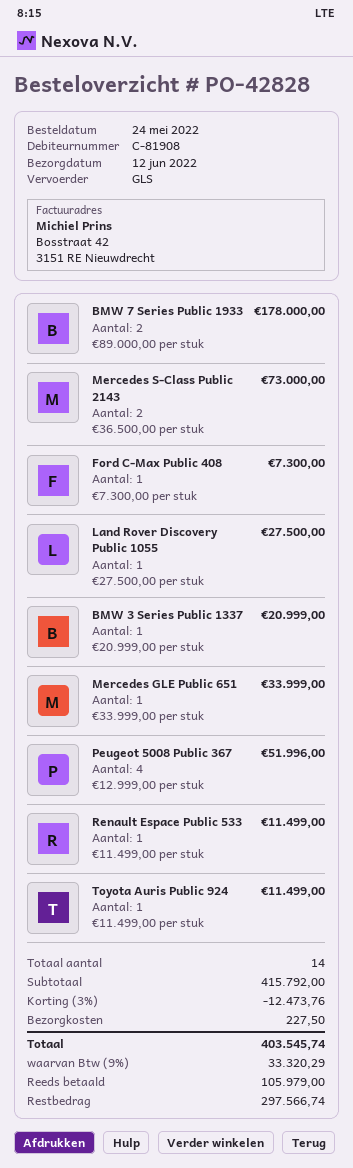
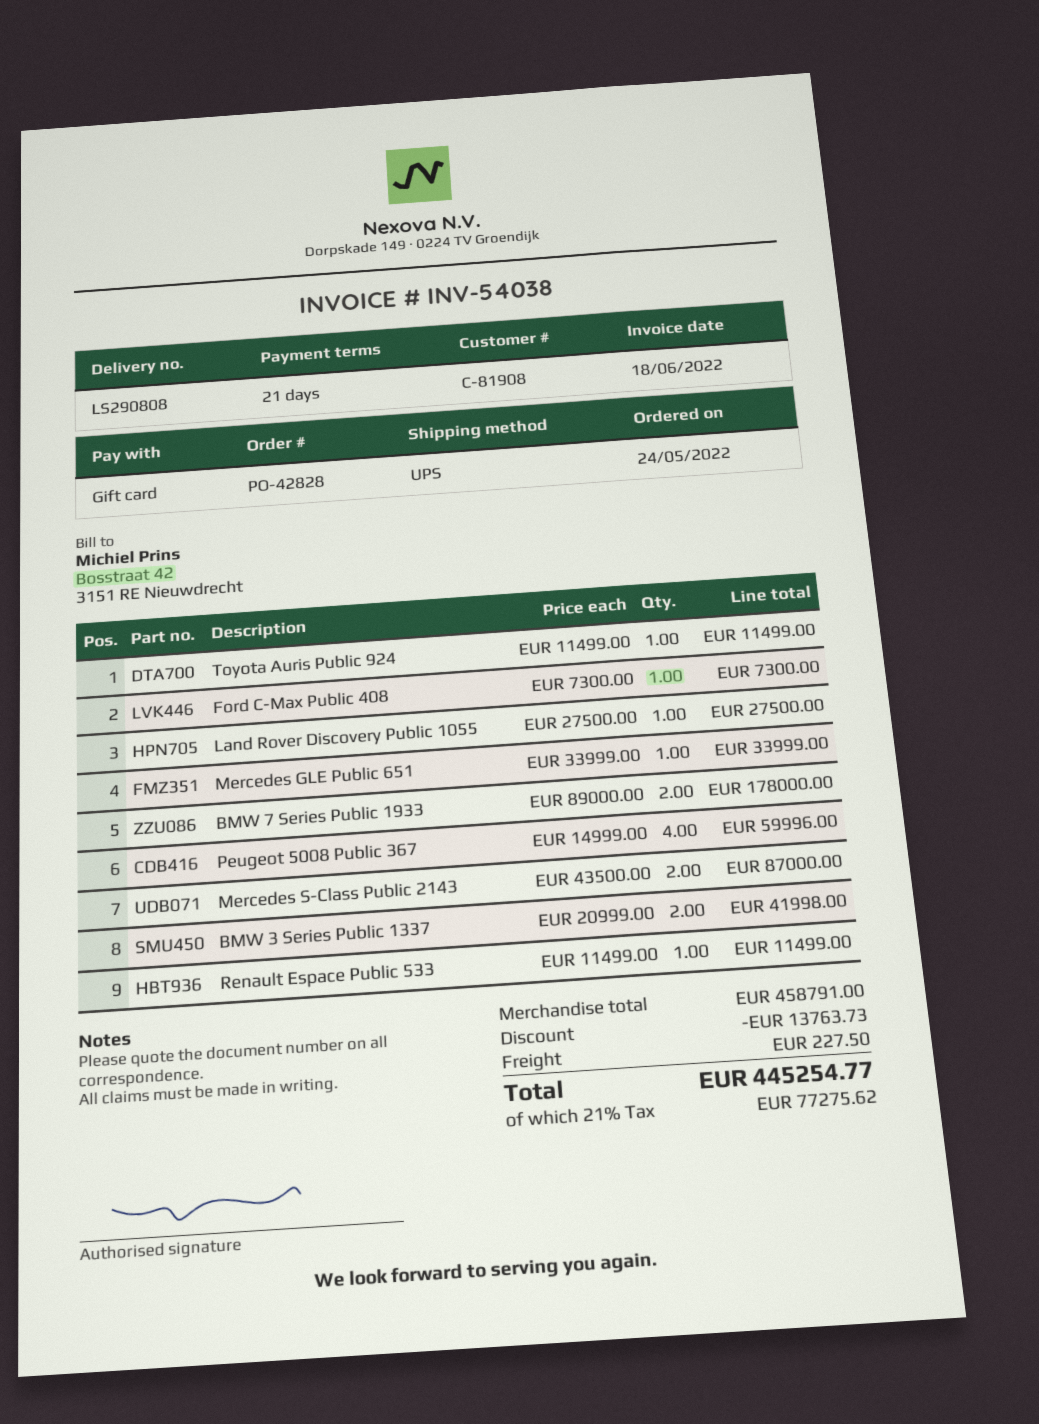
shipping method: GLS -> UPS
Mercedes S-Class Public 2143: 2 x 36500.00 = 73000.00 -> 2 x 43500.00 = 87000.00
BMW 3 Series Public 1337: 1 x 20999.00 = 20999.00 -> 2 x 20999.00 = 41998.00
Peugeot 5008 Public 367: 4 x 12999.00 = 51996.00 -> 4 x 14999.00 = 59996.00
subtotal: 415792.00 -> 458791.00
discount: 12473.76 -> 13763.73
tax: 9% = 33320.29 -> 21% = 77275.62
total: 403545.74 -> 445254.77

